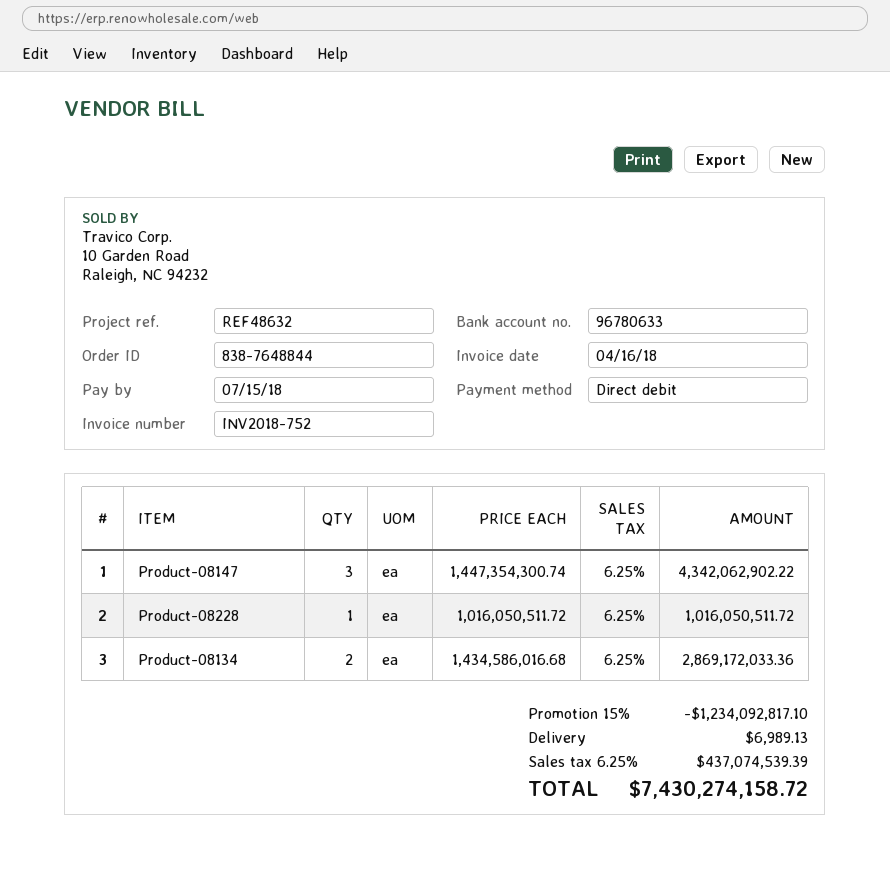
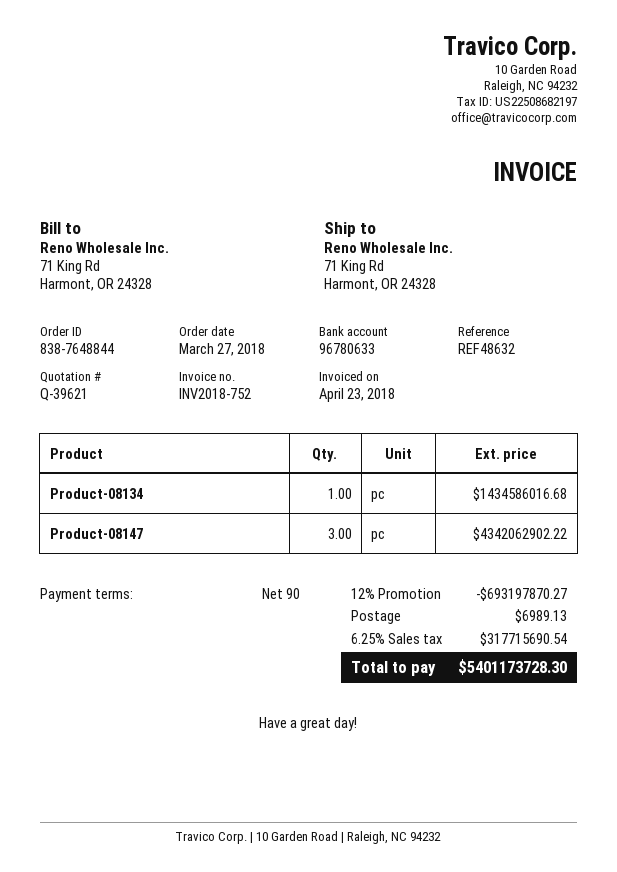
invoice date: 2018-04-16 -> 2018-04-23
Product-08228: 1 for 1016050511.72 -> none
Product-08134: 2 for 2869172033.36 -> 1 for 1434586016.68
discount: 15% = 1234092817.10 -> 12% = 693197870.27
tax: 6.25% = 437074539.39 -> 6.25% = 317715690.54
total: 7430274158.72 -> 5401173728.30

